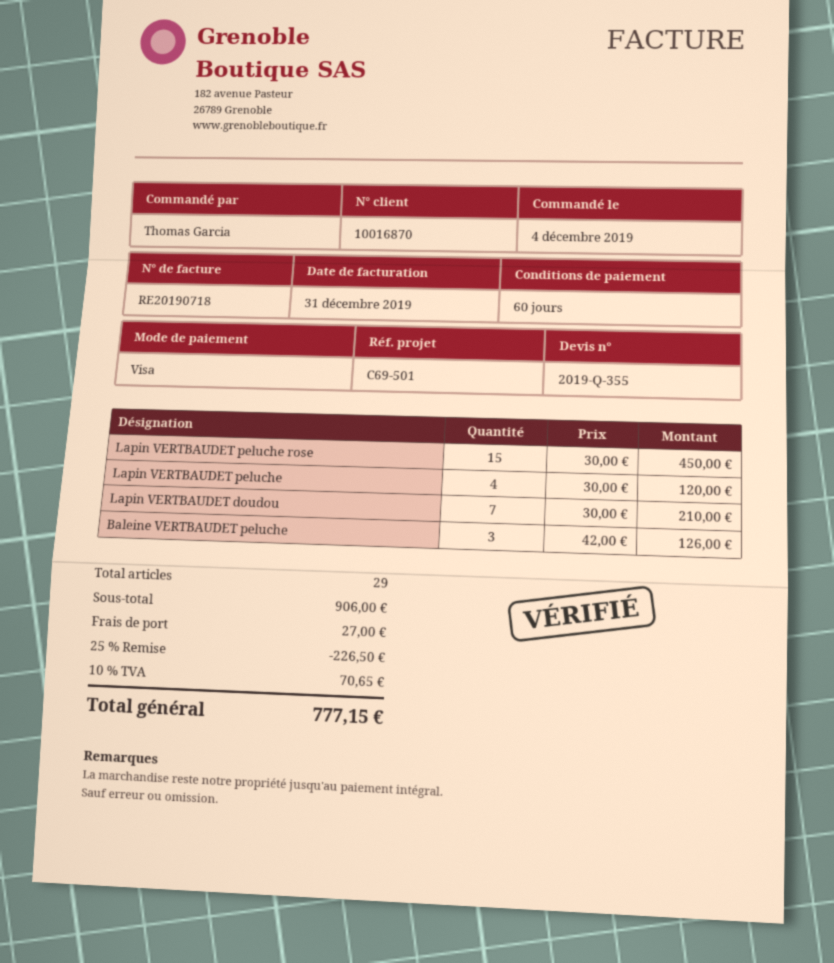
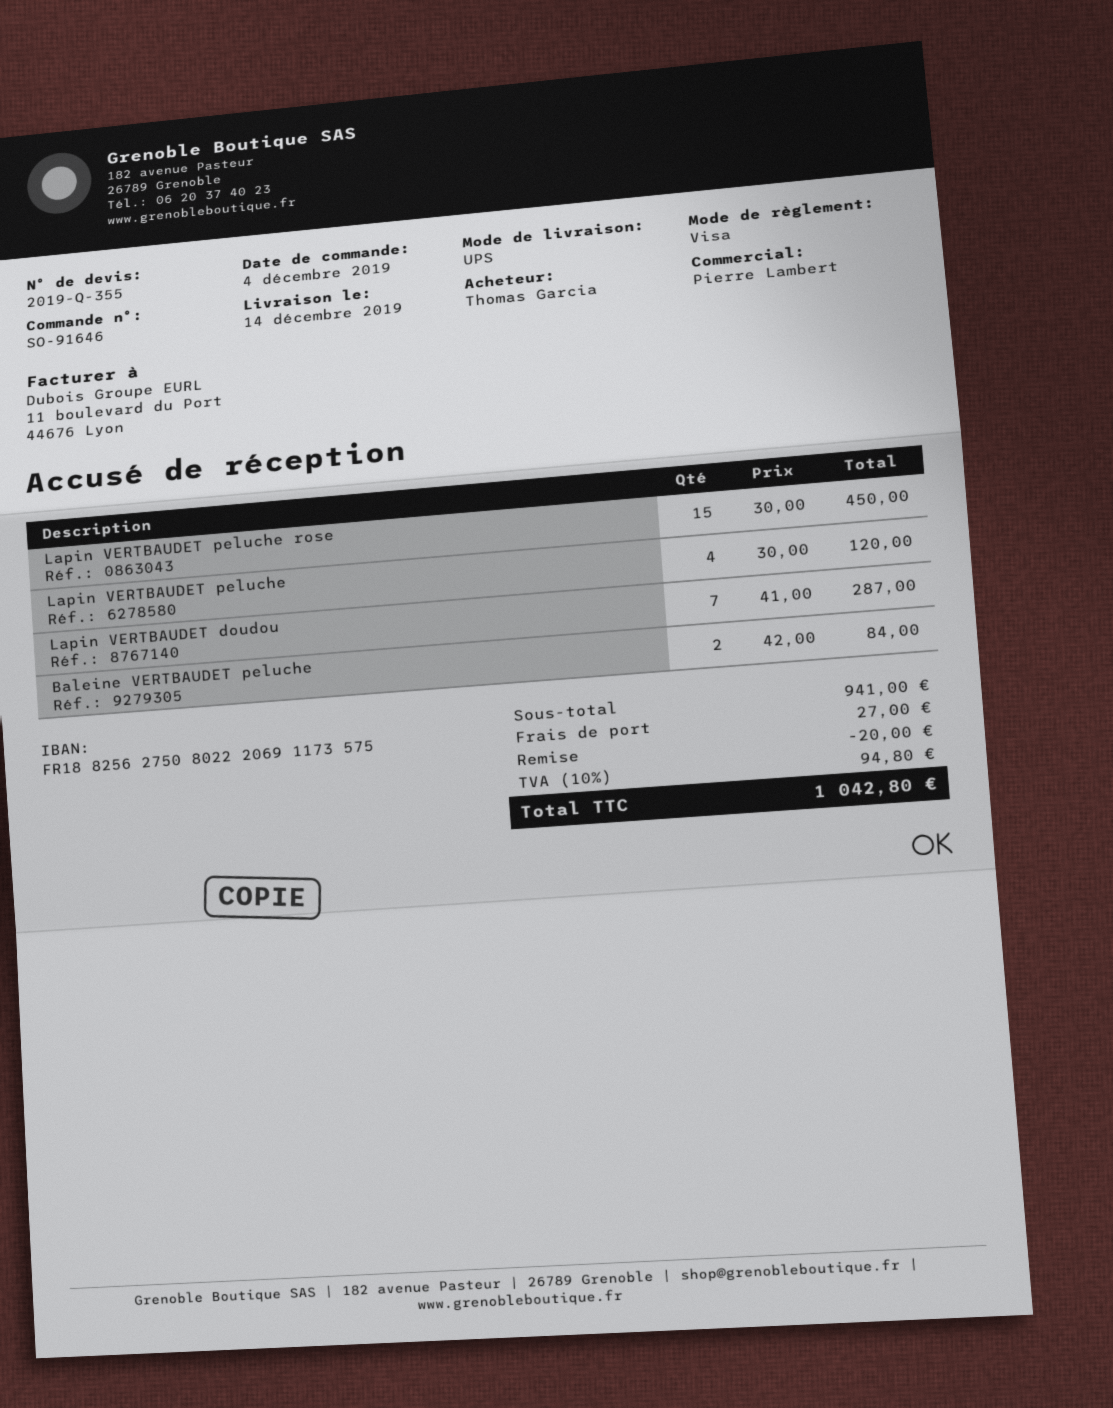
Lapin VERTBAUDET doudou: 7 x 30.00 = 210.00 -> 7 x 41.00 = 287.00
Baleine VERTBAUDET peluche: 3 x 42.00 = 126.00 -> 2 x 42.00 = 84.00
subtotal: 906.00 -> 941.00
discount: 226.50 -> 20.00
tax: 10% = 70.65 -> 10% = 94.80
total: 777.15 -> 1042.80

